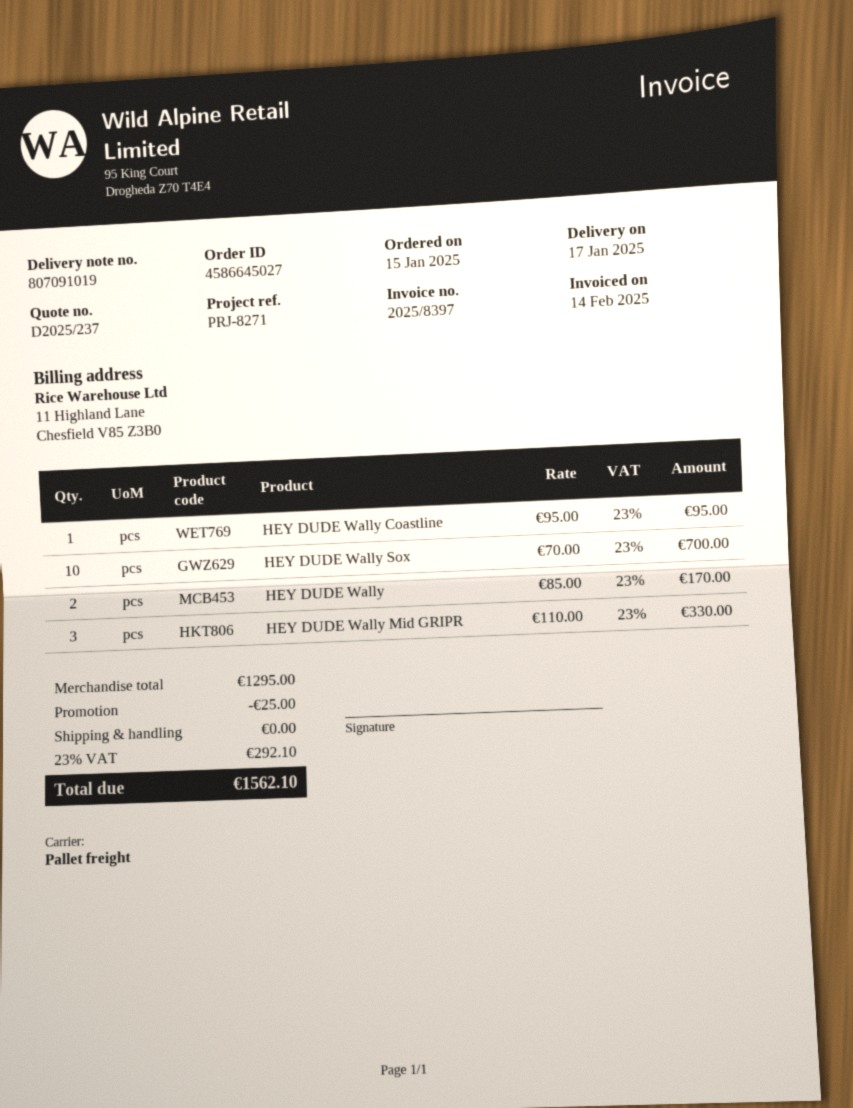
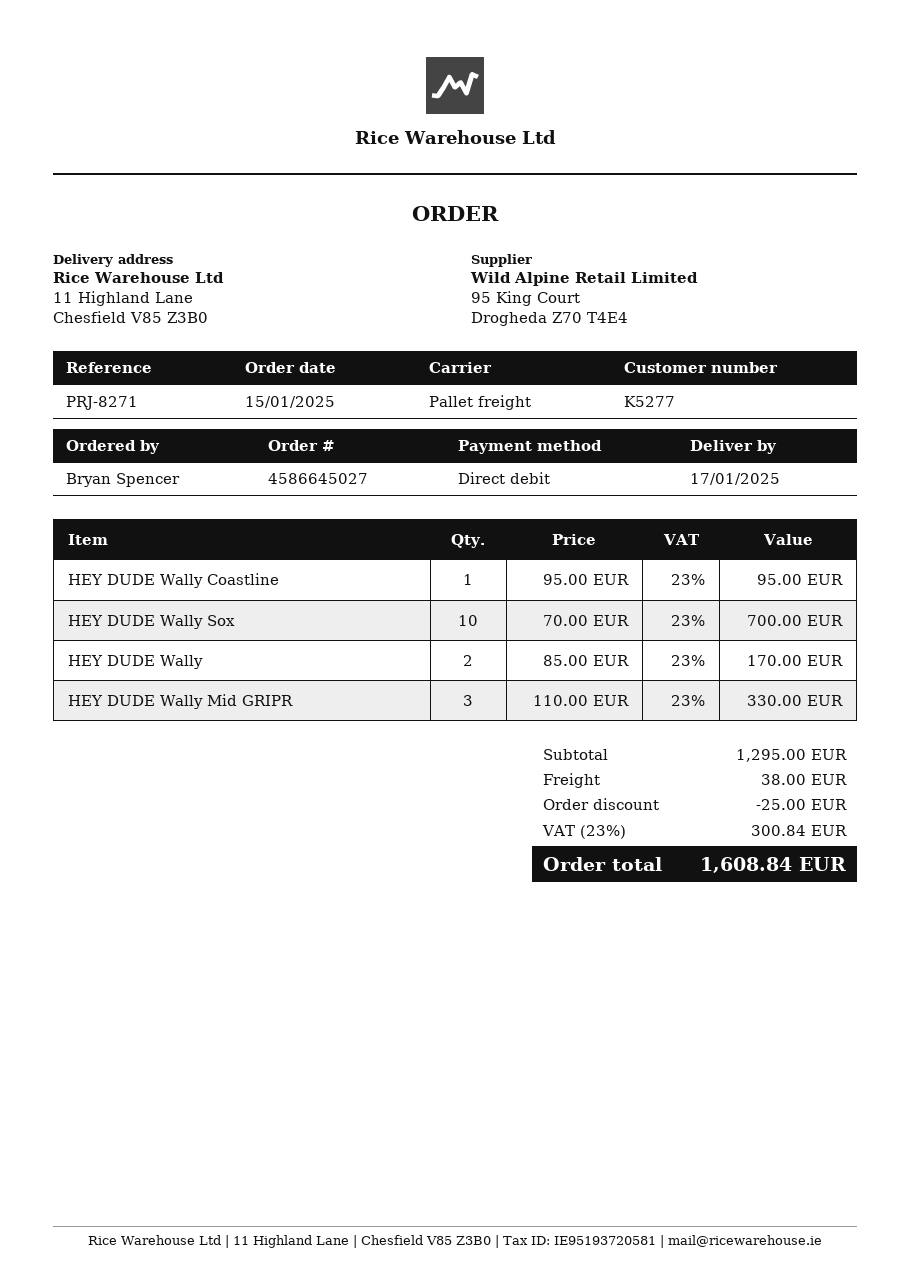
shipping: 0.00 -> 38.00
tax: 23% = 292.10 -> 23% = 300.84
total: 1562.10 -> 1608.84

